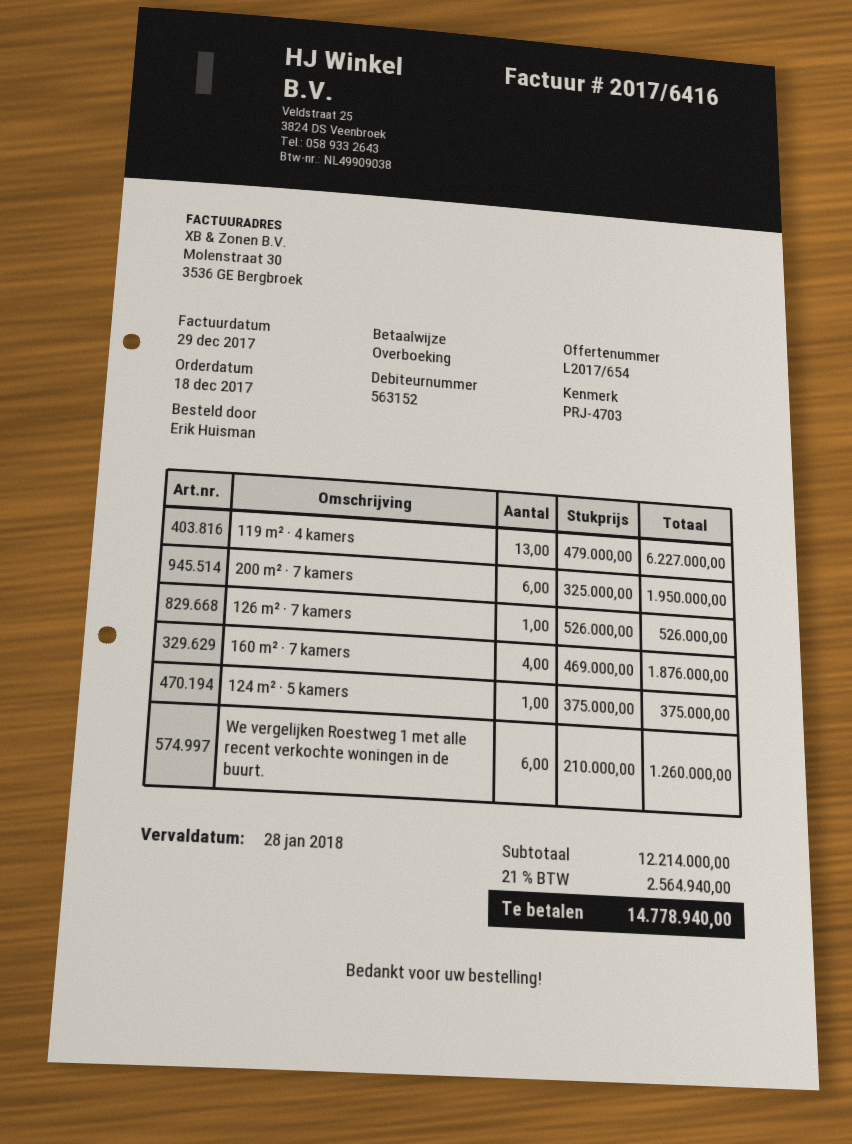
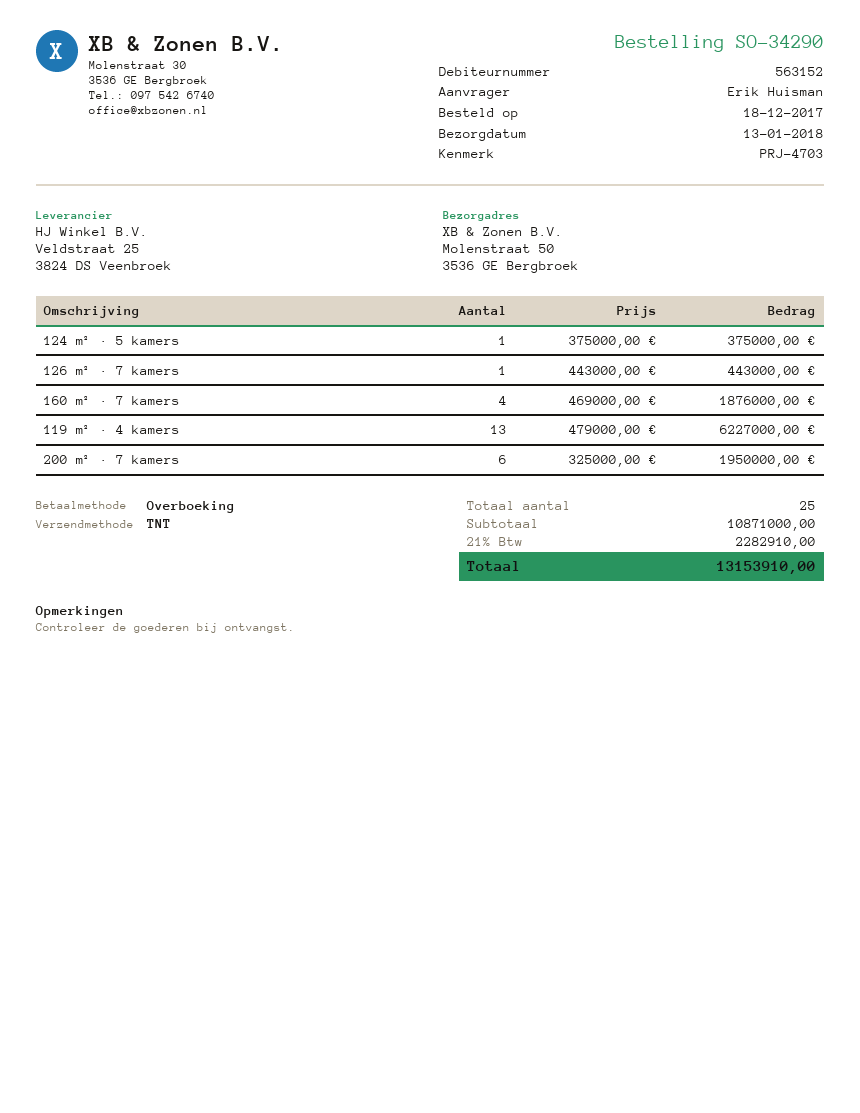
126 m² · 7 kamers: 1 x 526000.00 = 526000.00 -> 1 x 443000.00 = 443000.00
We vergelijken Roestweg 1 met alle recent verkochte woningen in de buurt.: 6 x 210000.00 = 1260000.00 -> none
subtotal: 12214000.00 -> 10871000.00
tax: 21% = 2564940.00 -> 21% = 2282910.00
total: 14778940.00 -> 13153910.00

